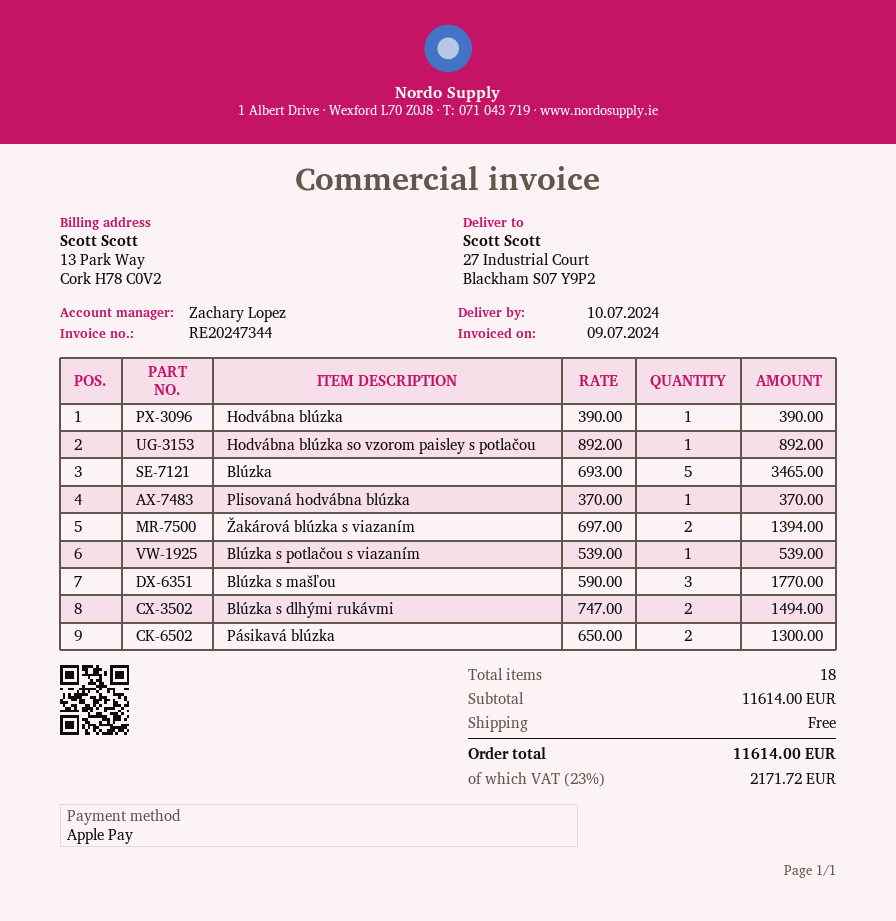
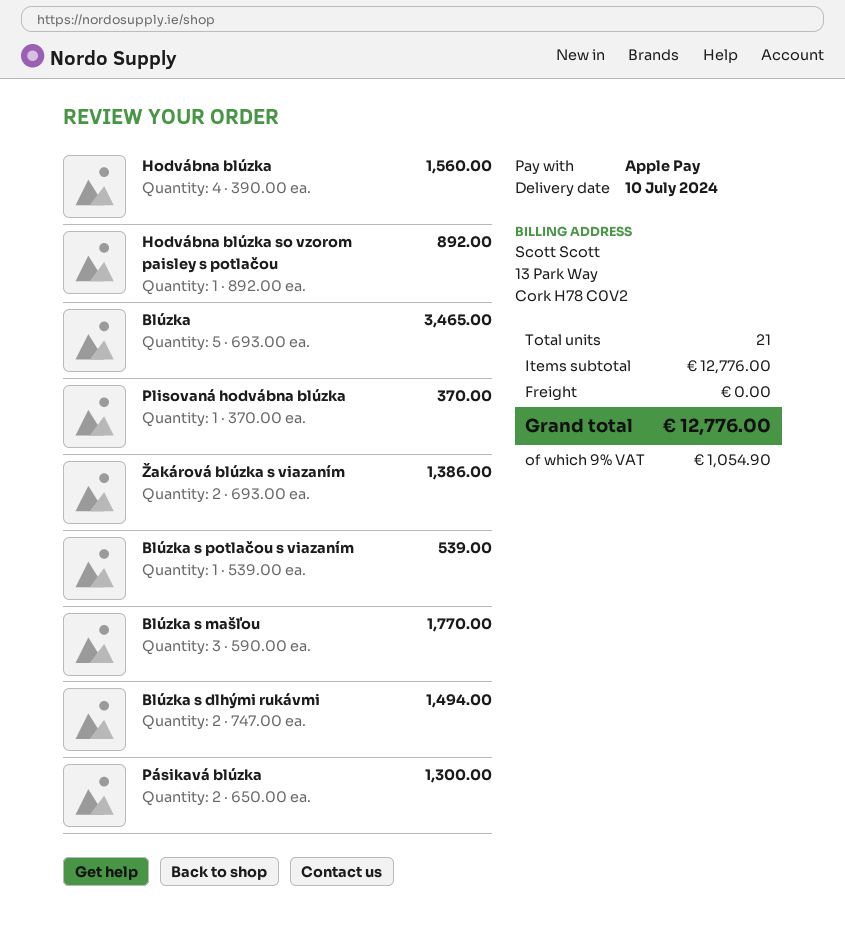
Hodvábna blúzka: 1 x 390.00 = 390.00 -> 4 x 390.00 = 1560.00
Žakárová blúzka s viazaním: 2 x 697.00 = 1394.00 -> 2 x 693.00 = 1386.00
total quantity: 18 -> 21
subtotal: 11614.00 -> 12776.00
tax: 23% = 2171.72 -> 9% = 1054.90
total: 11614.00 -> 12776.00

